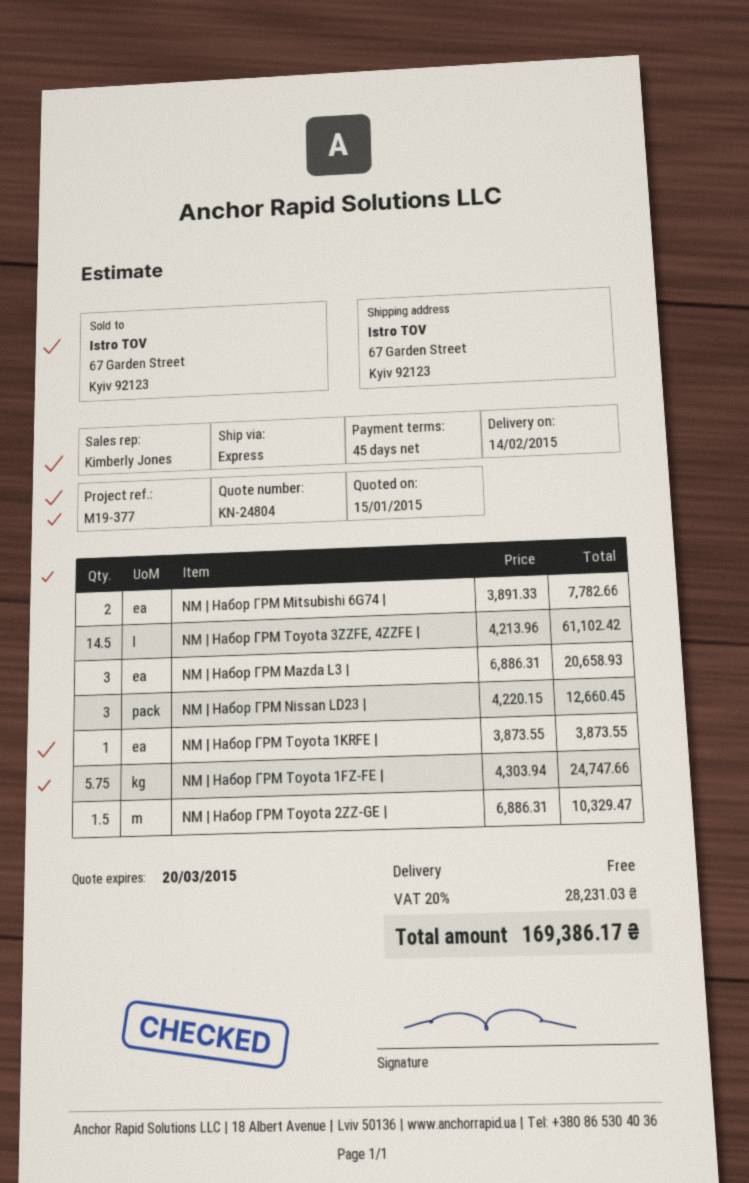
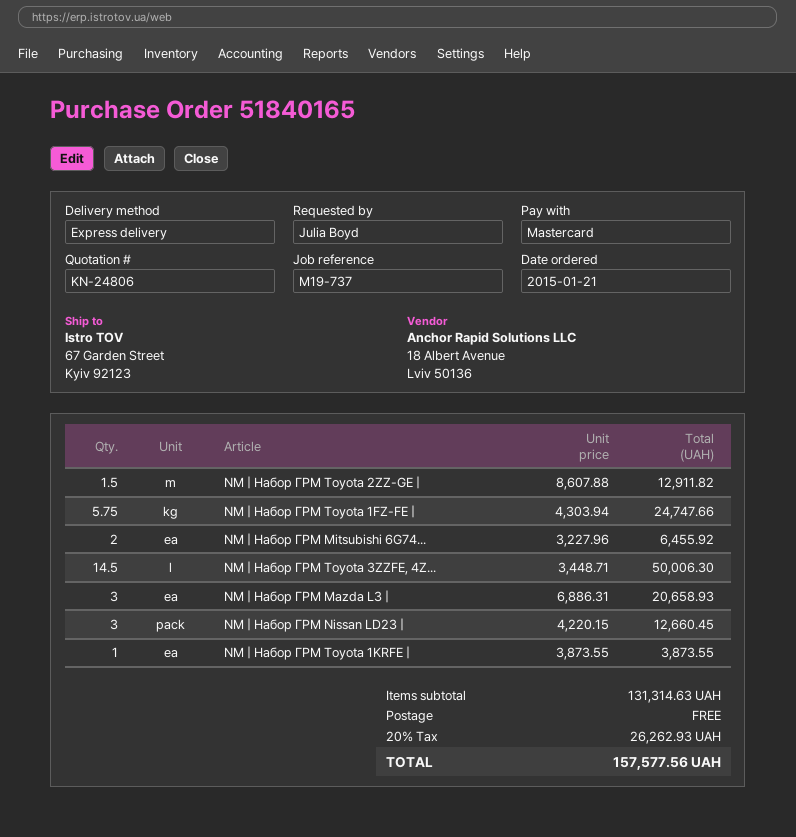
quote number: KN-24804 -> KN-24806
reference: M19-377 -> M19-737
NM | Набор ГРМ Mitsubishi 6G74 |: 2 x 3891.33 = 7782.66 -> 2 x 3227.96 = 6455.92
NM | Набор ГРМ Toyota 3ZZFE, 4ZZFE |: 14.5 x 4213.96 = 61102.42 -> 14.5 x 3448.71 = 50006.30
NM | Набор ГРМ Toyota 2ZZ-GE |: 1.5 x 6886.31 = 10329.47 -> 1.5 x 8607.88 = 12911.82
tax: 20% = 28231.03 -> 20% = 26262.93
total: 169386.17 -> 157577.56

